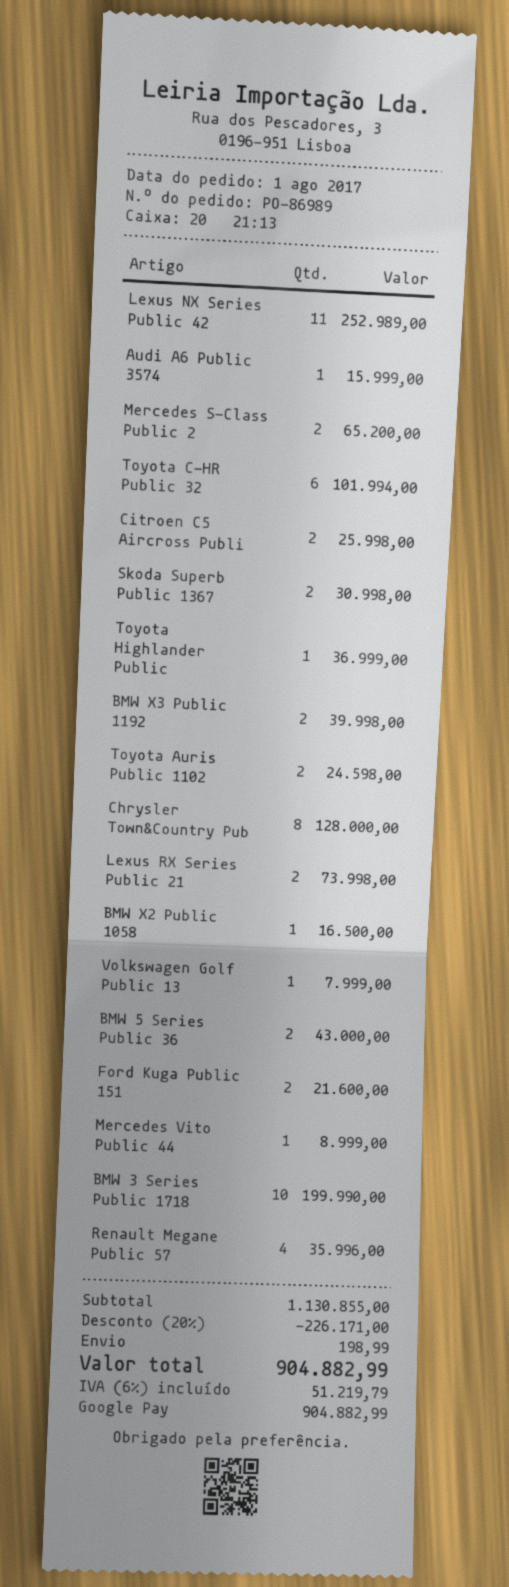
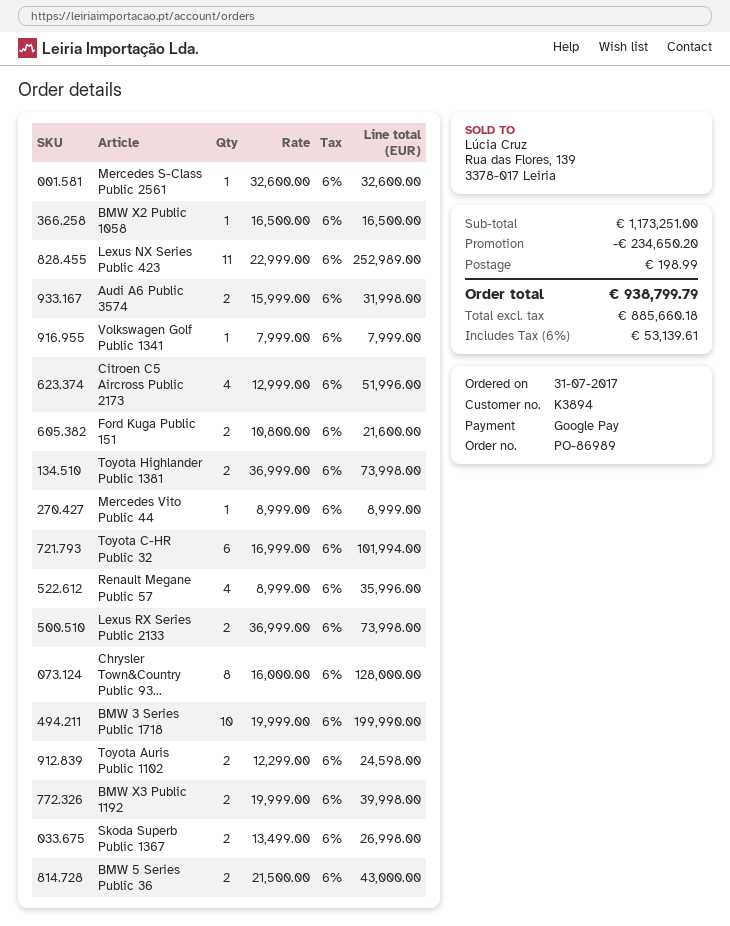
order date: 2017-08-01 -> 2017-07-31
Audi A6 Public 3574: 1 for 15999.00 -> 2 for 31998.00
Mercedes S-Class Public 2: 2 for 65200.00 -> 1 for 32600.00
Citroen C5 Aircross Publi: 2 for 25998.00 -> 4 for 51996.00
Skoda Superb Public 1367: 2 for 30998.00 -> 2 for 26998.00
Toyota Highlander Public: 1 for 36999.00 -> 2 for 73998.00
subtotal: 1130855.00 -> 1173251.00
discount: 226171.00 -> 234650.20
tax: 6% = 51219.79 -> 6% = 53139.61
total: 904882.99 -> 938799.79

